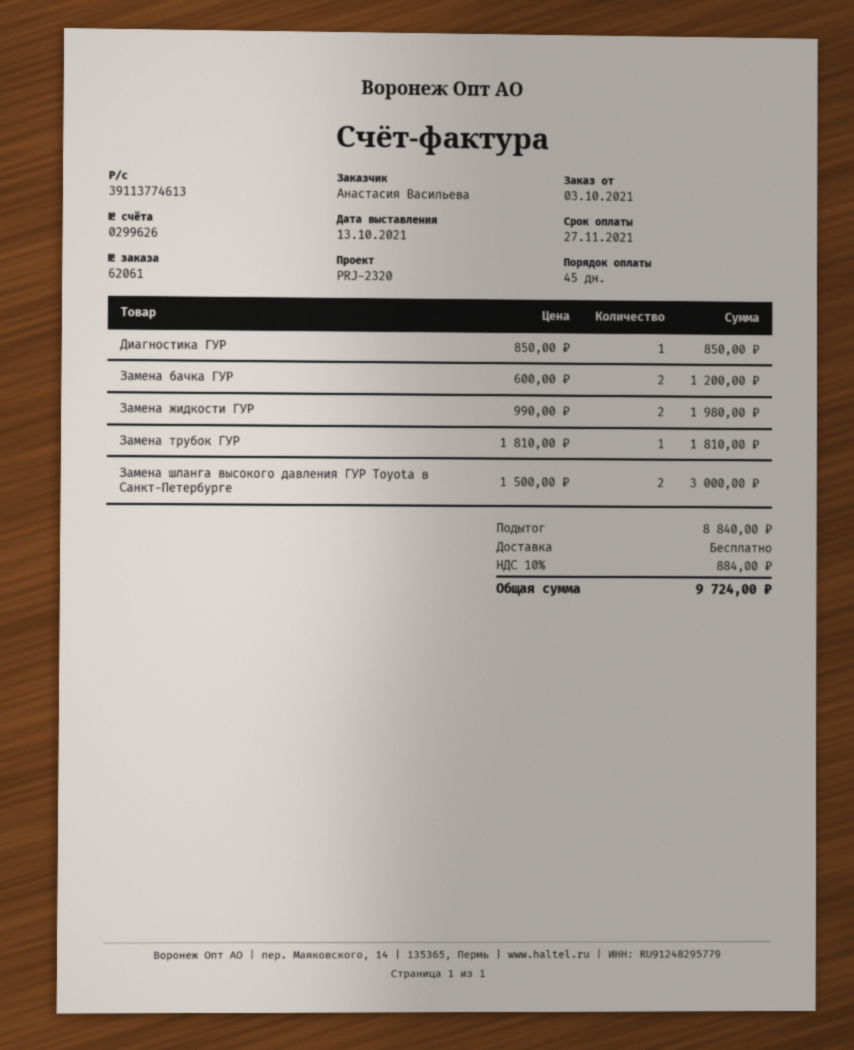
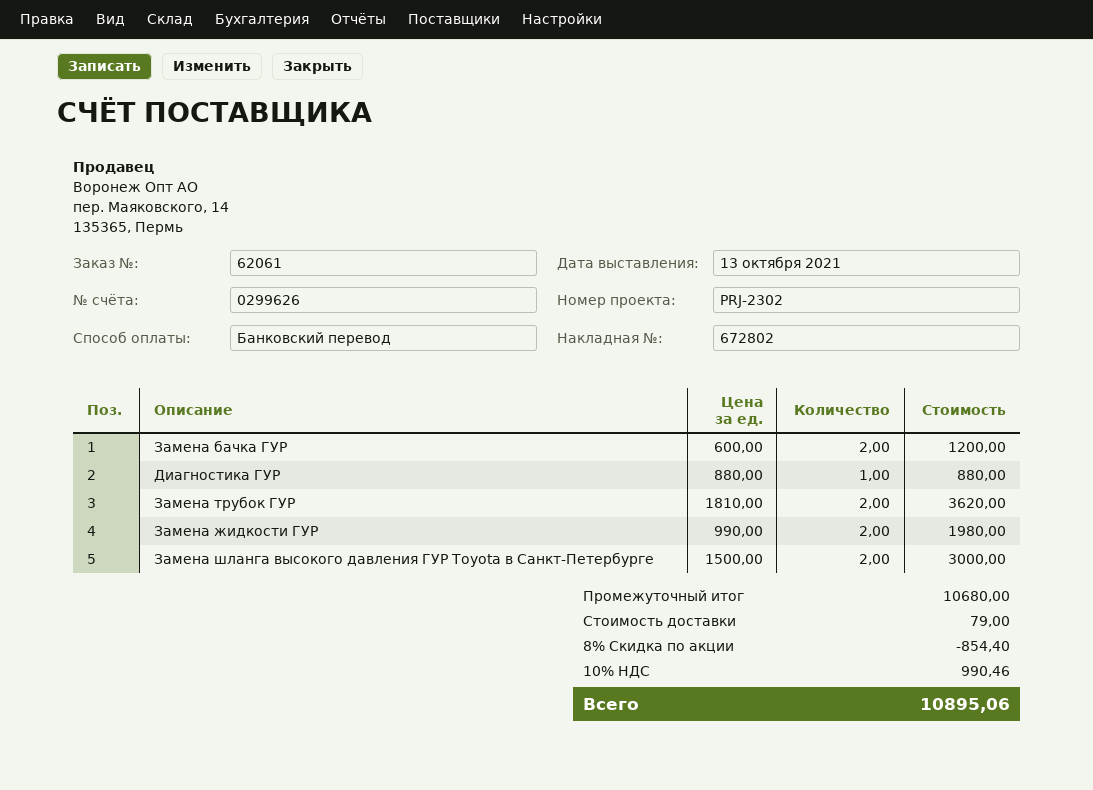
reference: PRJ-2320 -> PRJ-2302
Диагностика ГУР: 1 x 850.00 = 850.00 -> 1 x 880.00 = 880.00
Замена трубок ГУР: 1 x 1810.00 = 1810.00 -> 2 x 1810.00 = 3620.00
subtotal: 8840.00 -> 10680.00
discount: none -> 8% = 854.40
shipping: 0.00 -> 79.00
tax: 10% = 884.00 -> 10% = 990.46
total: 9724.00 -> 10895.06

